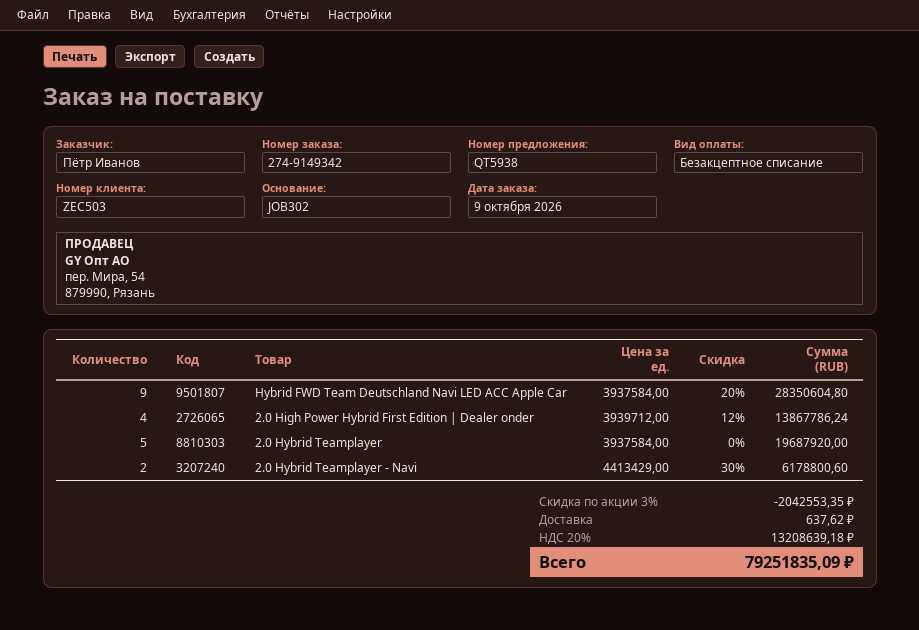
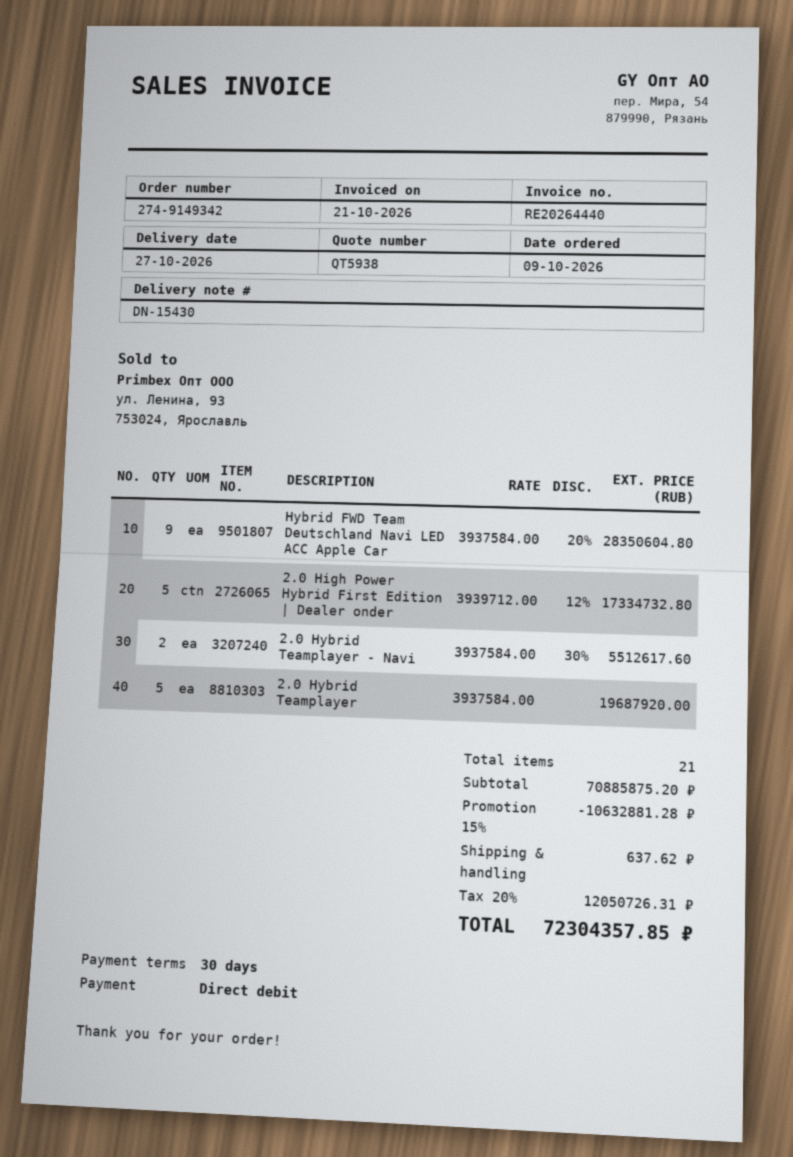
2.0 High Power Hybrid First Edition | Dealer onder: 4 x 3939712.00 - 12% = 13867786.24 -> 5 x 3939712.00 - 12% = 17334732.80
2.0 Hybrid Teamplayer - Navi: 2 x 4413429.00 - 30% = 6178800.60 -> 2 x 3937584.00 - 30% = 5512617.60
discount: 3% = 2042553.35 -> 15% = 10632881.28
tax: 20% = 13208639.18 -> 20% = 12050726.31
total: 79251835.09 -> 72304357.85

